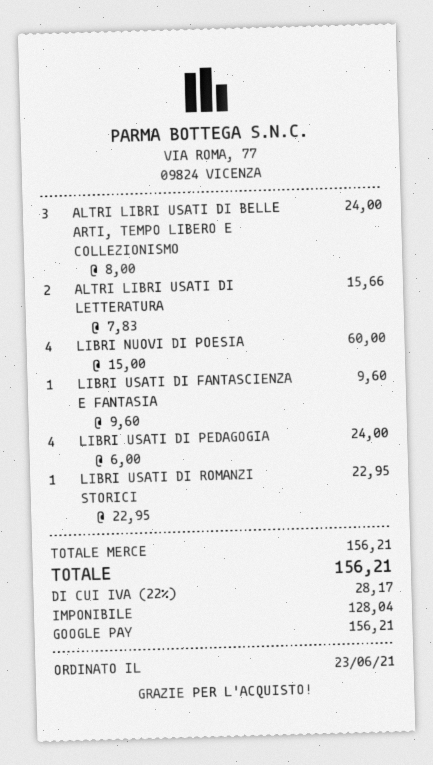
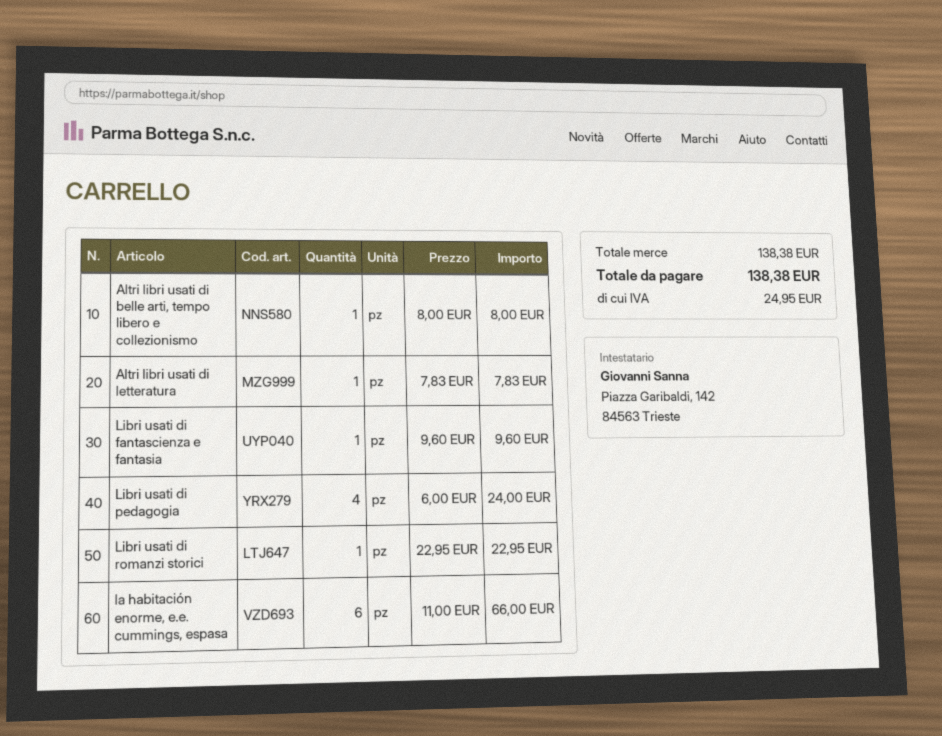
ALTRI LIBRI USATI DI BELLE ARTI, TEMPO LIBERO E COLLEZIONISMO: 3 x 8.00 = 24.00 -> 1 x 8.00 = 8.00
ALTRI LIBRI USATI DI LETTERATURA: 2 x 7.83 = 15.66 -> 1 x 7.83 = 7.83
LIBRI NUOVI DI POESIA: 4 x 15.00 = 60.00 -> none
la habitación enorme, e.e. cummings, espasa: none -> 6 x 11.00 = 66.00
subtotal: 156.21 -> 138.38
tax: 28.17 -> 24.95
total: 156.21 -> 138.38

